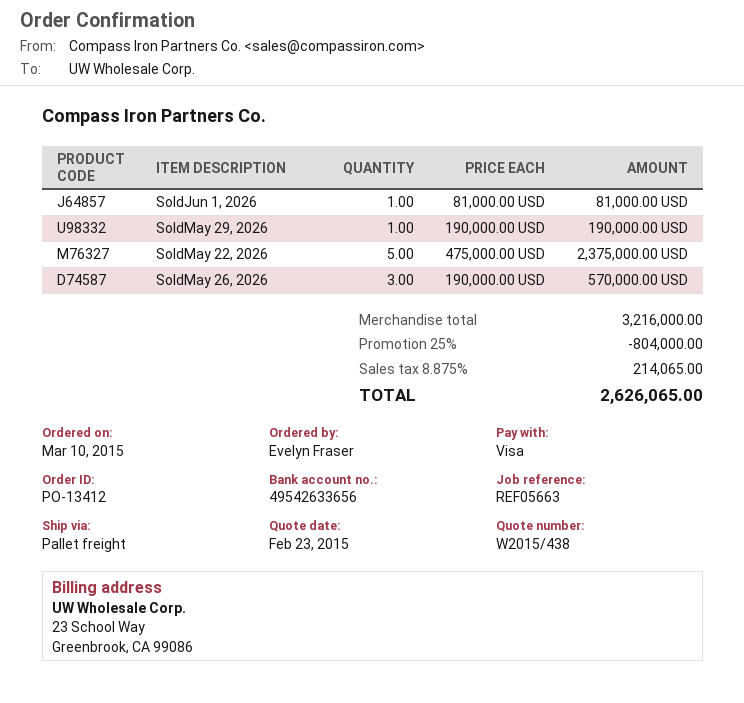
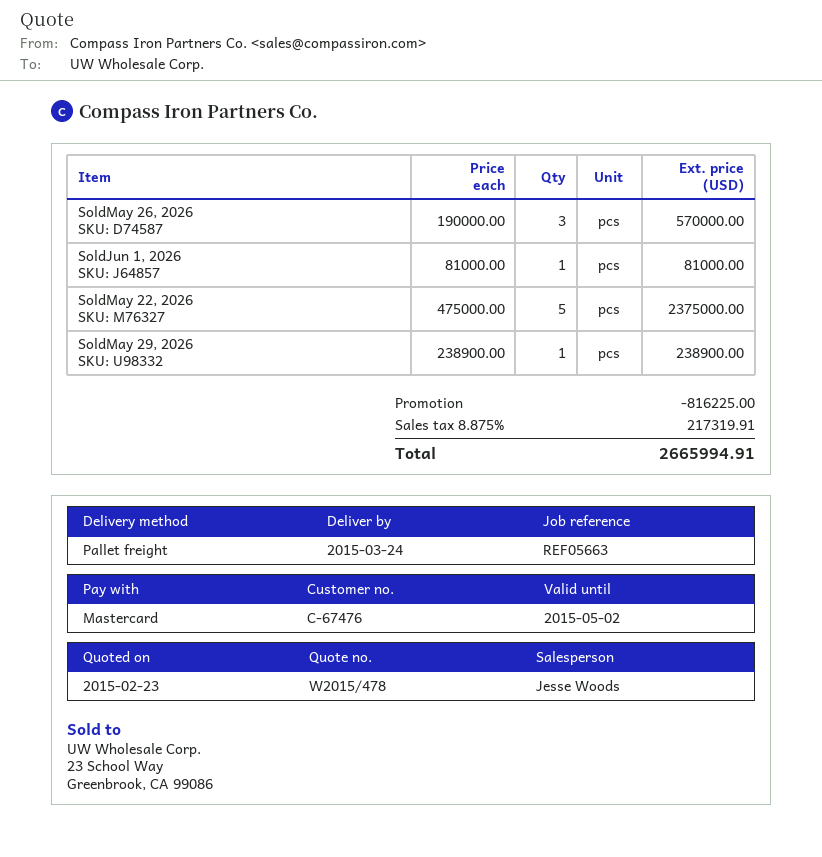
quote number: W2015/438 -> W2015/478
payment method: Visa -> Mastercard
SoldMay 29, 2026: 1 x 190000.00 = 190000.00 -> 1 x 238900.00 = 238900.00
discount: 804000.00 -> 816225.00
tax: 8.875% = 214065.00 -> 8.875% = 217319.91
total: 2626065.00 -> 2665994.91

